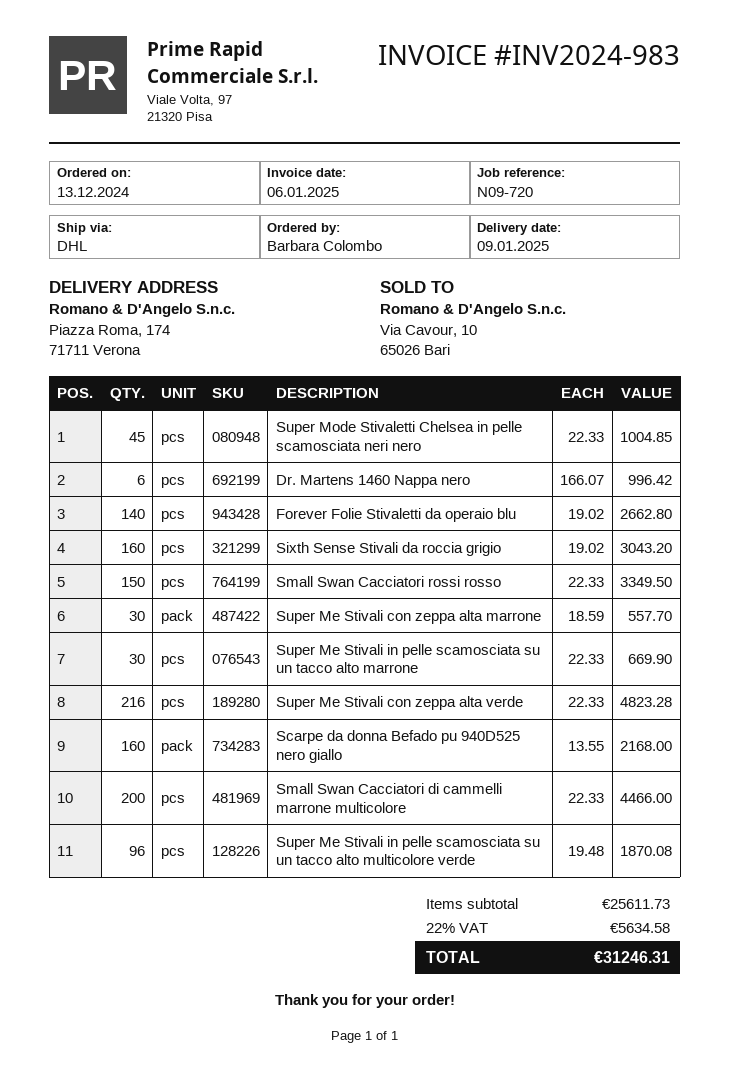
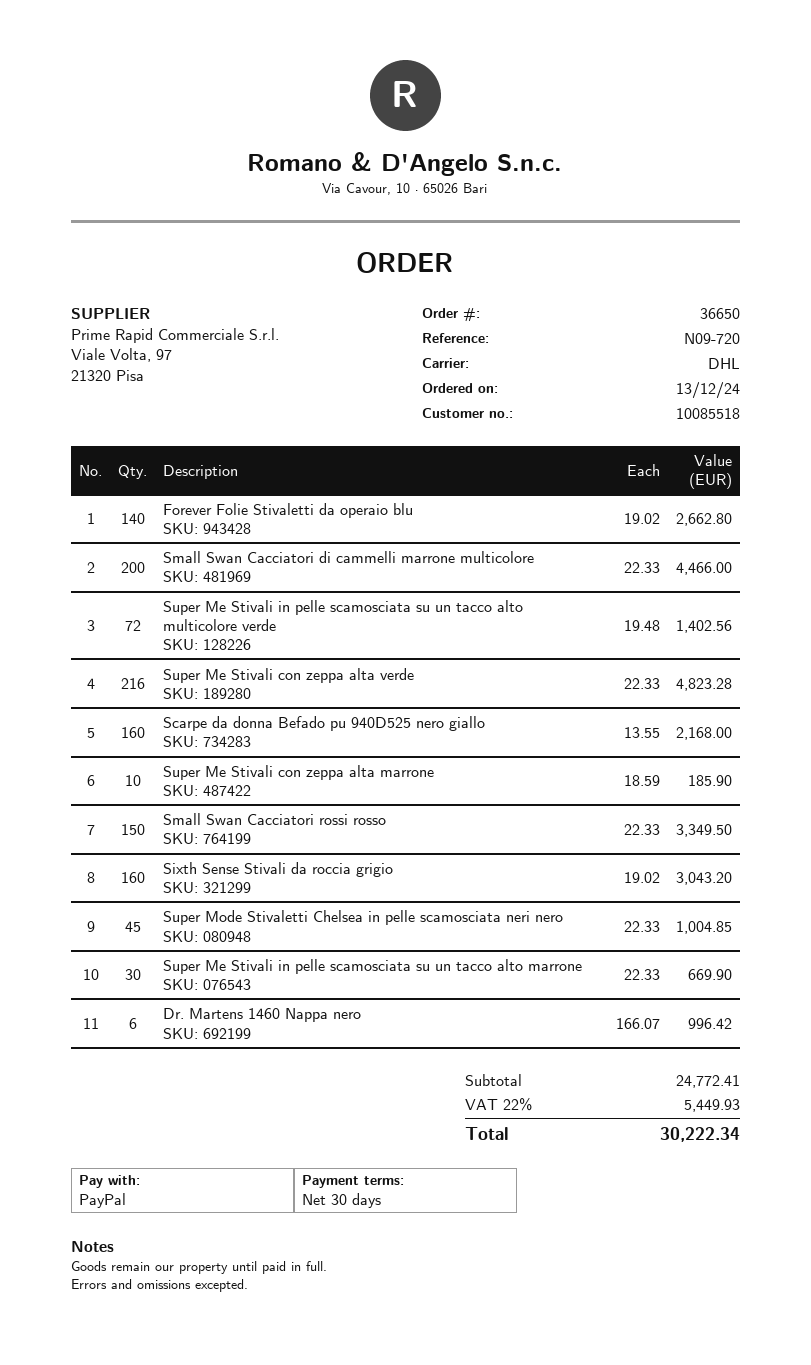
Super Me Stivali con zeppa alta marrone: 30 x 18.59 = 557.70 -> 10 x 18.59 = 185.90
Super Me Stivali in pelle scamosciata su un tacco alto multicolore verde: 96 x 19.48 = 1870.08 -> 72 x 19.48 = 1402.56
subtotal: 25611.73 -> 24772.41
tax: 22% = 5634.58 -> 22% = 5449.93
total: 31246.31 -> 30222.34

